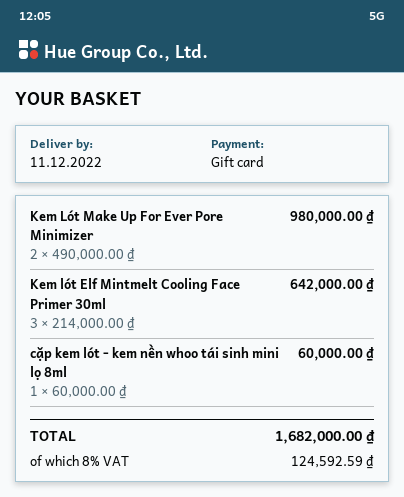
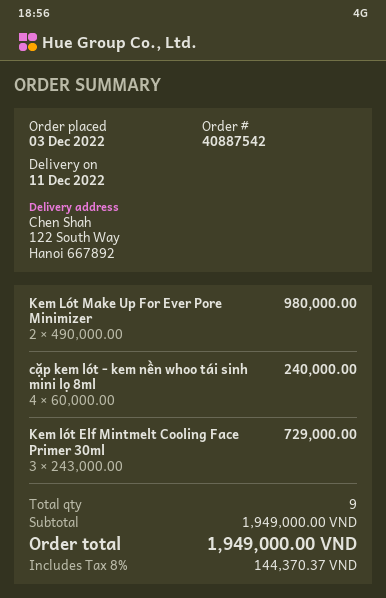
Kem lót Elf Mintmelt Cooling Face Primer 30ml: 3 x 214000.00 = 642000.00 -> 3 x 243000.00 = 729000.00
cặp kem lót - kem nền whoo tái sinh mini lọ 8ml: 1 x 60000.00 = 60000.00 -> 4 x 60000.00 = 240000.00
tax: 8% = 124592.59 -> 8% = 144370.37
total: 1682000.00 -> 1949000.00

